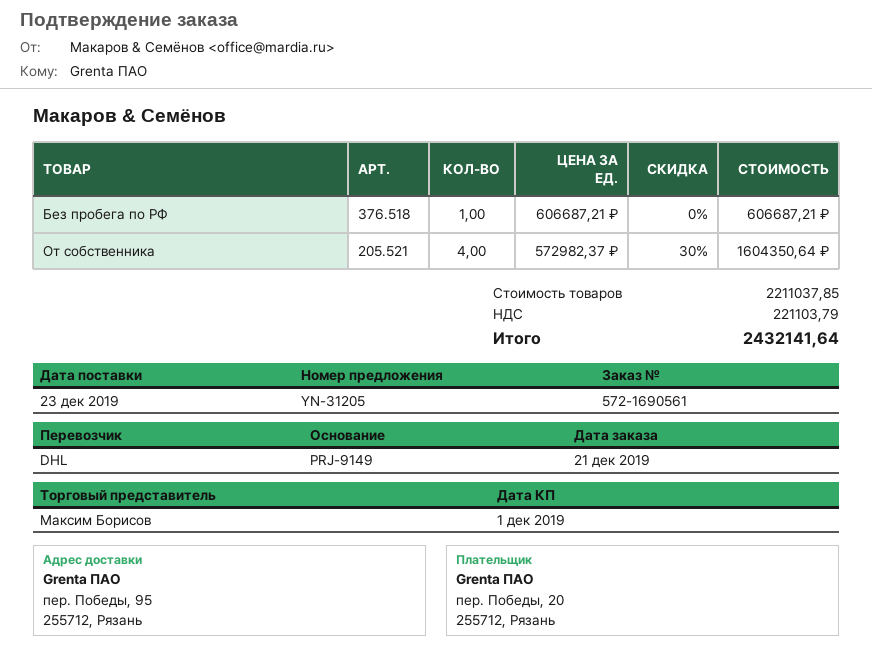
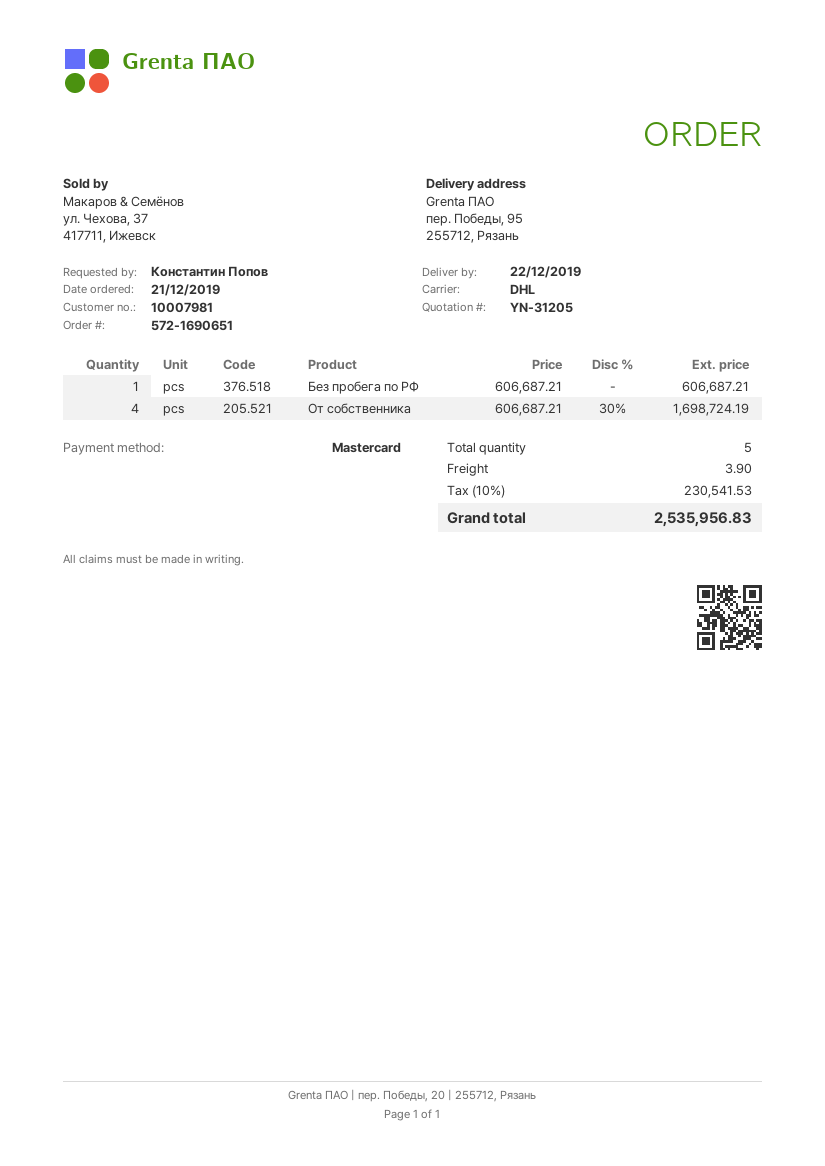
order number: 572-1690561 -> 572-1690651
delivery date: 2019-12-23 -> 2019-12-22
От собственника: 4 x 572982.37 - 30% = 1604350.64 -> 4 x 606687.21 - 30% = 1698724.19
shipping: none -> 3.90
tax: 221103.79 -> 230541.53
total: 2432141.64 -> 2535956.83

